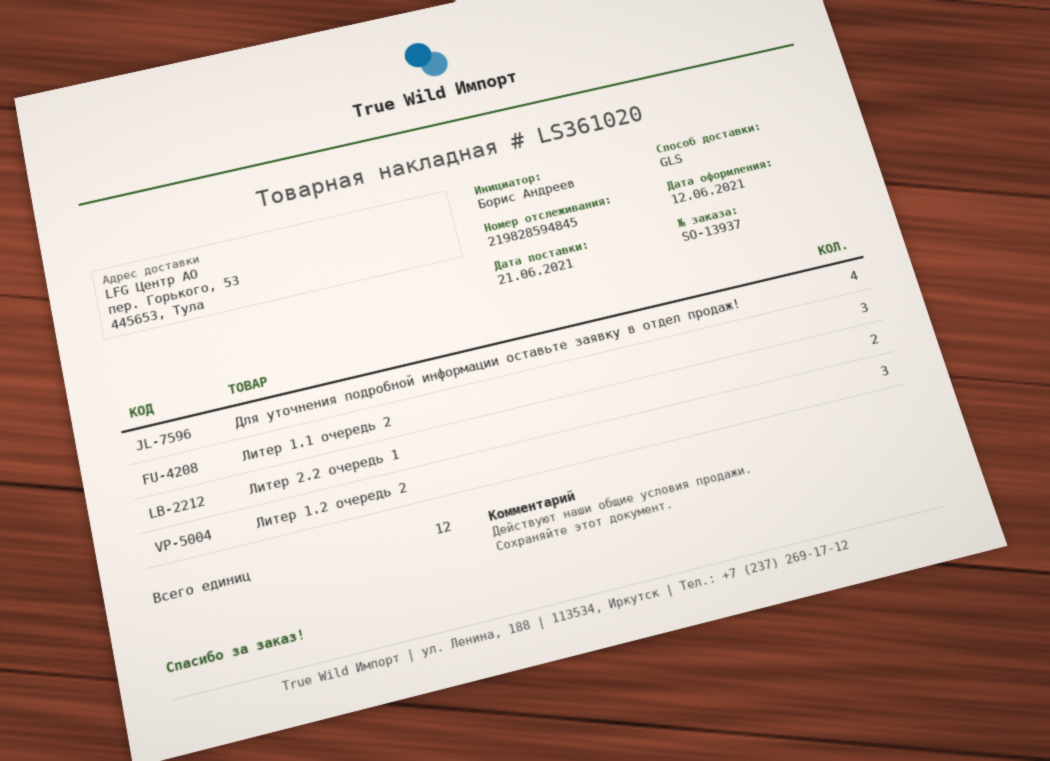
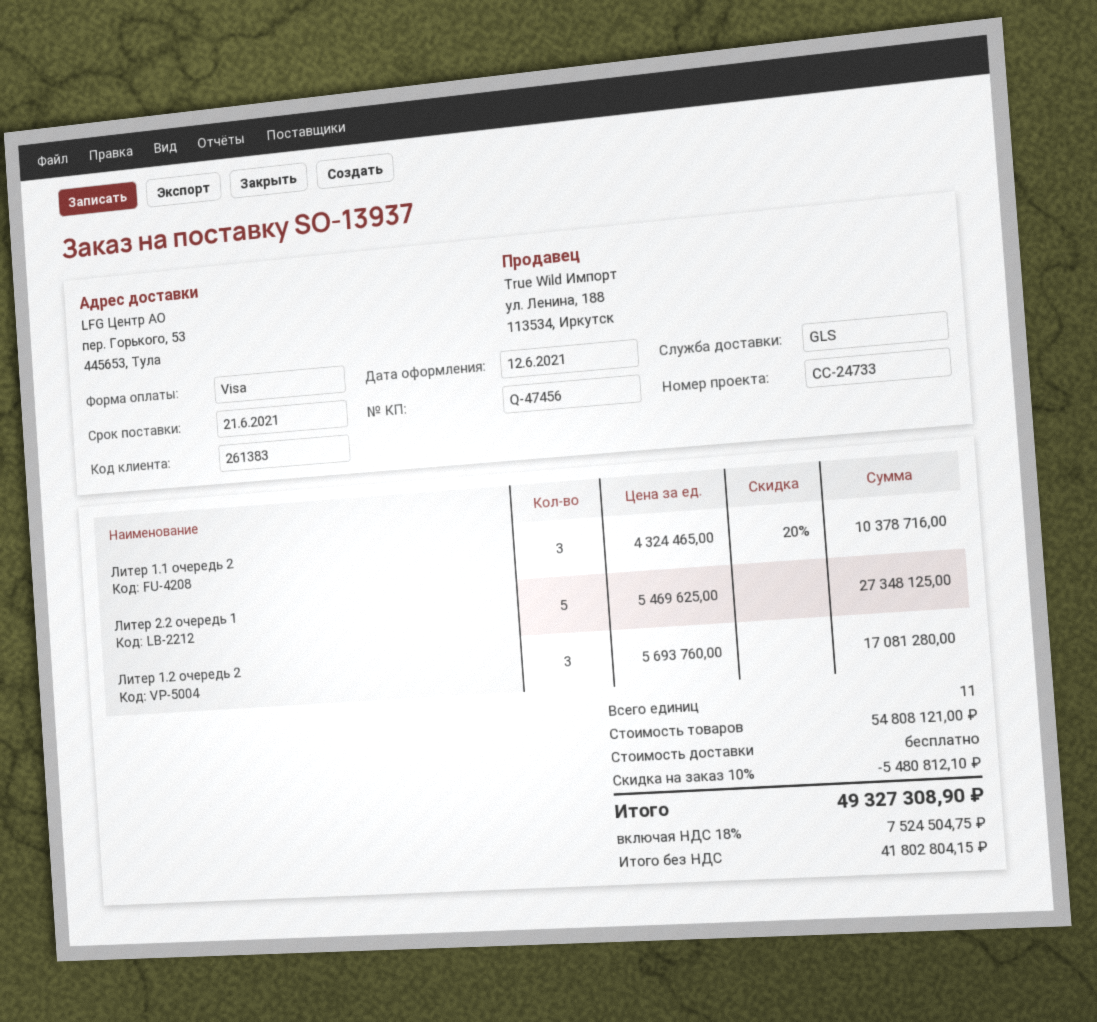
Для уточнения подробной информации оставьте заявку в отдел продаж!: 4 -> none
Литер 2.2 очередь 1: 2 -> 5
total quantity: 12 -> 11

